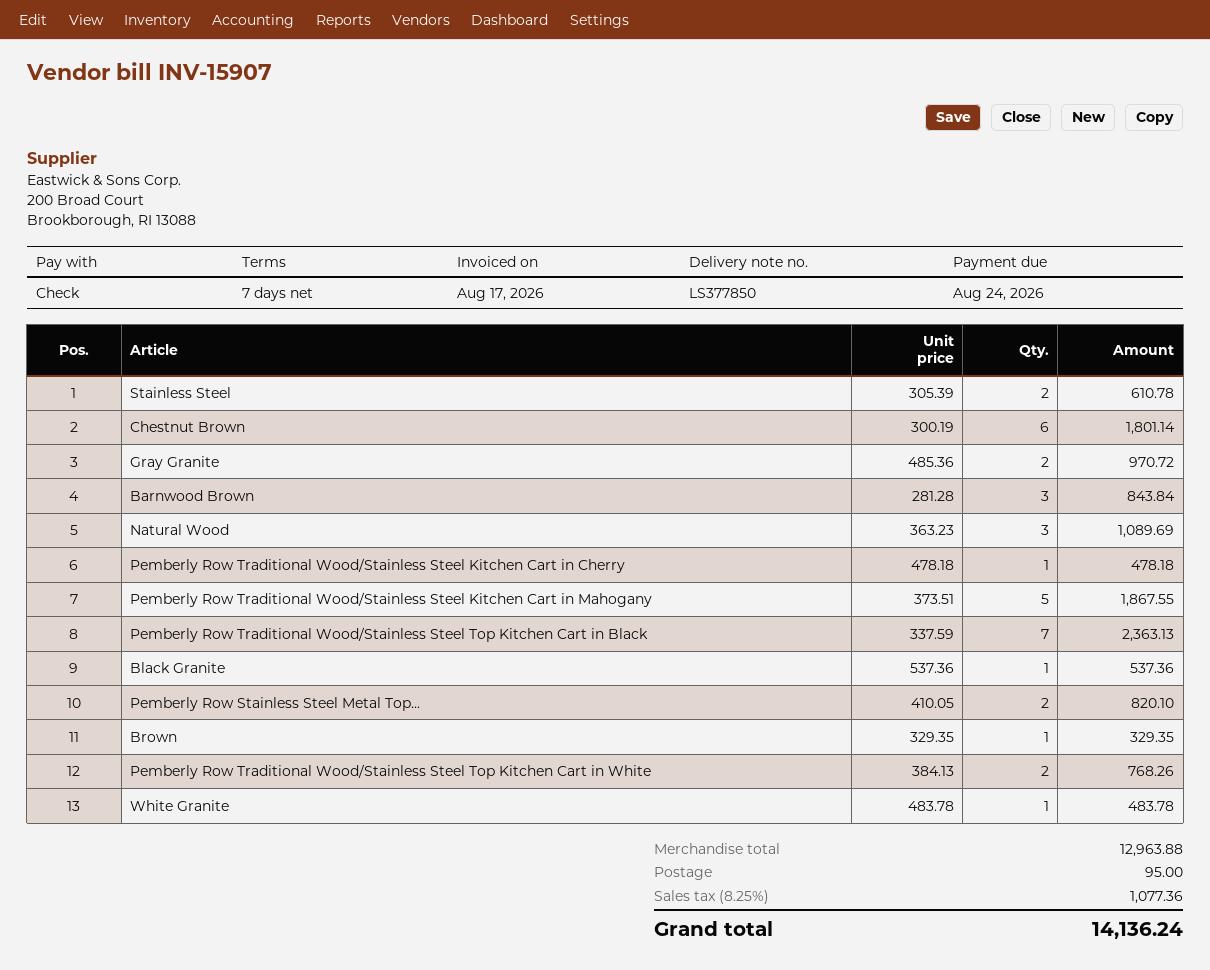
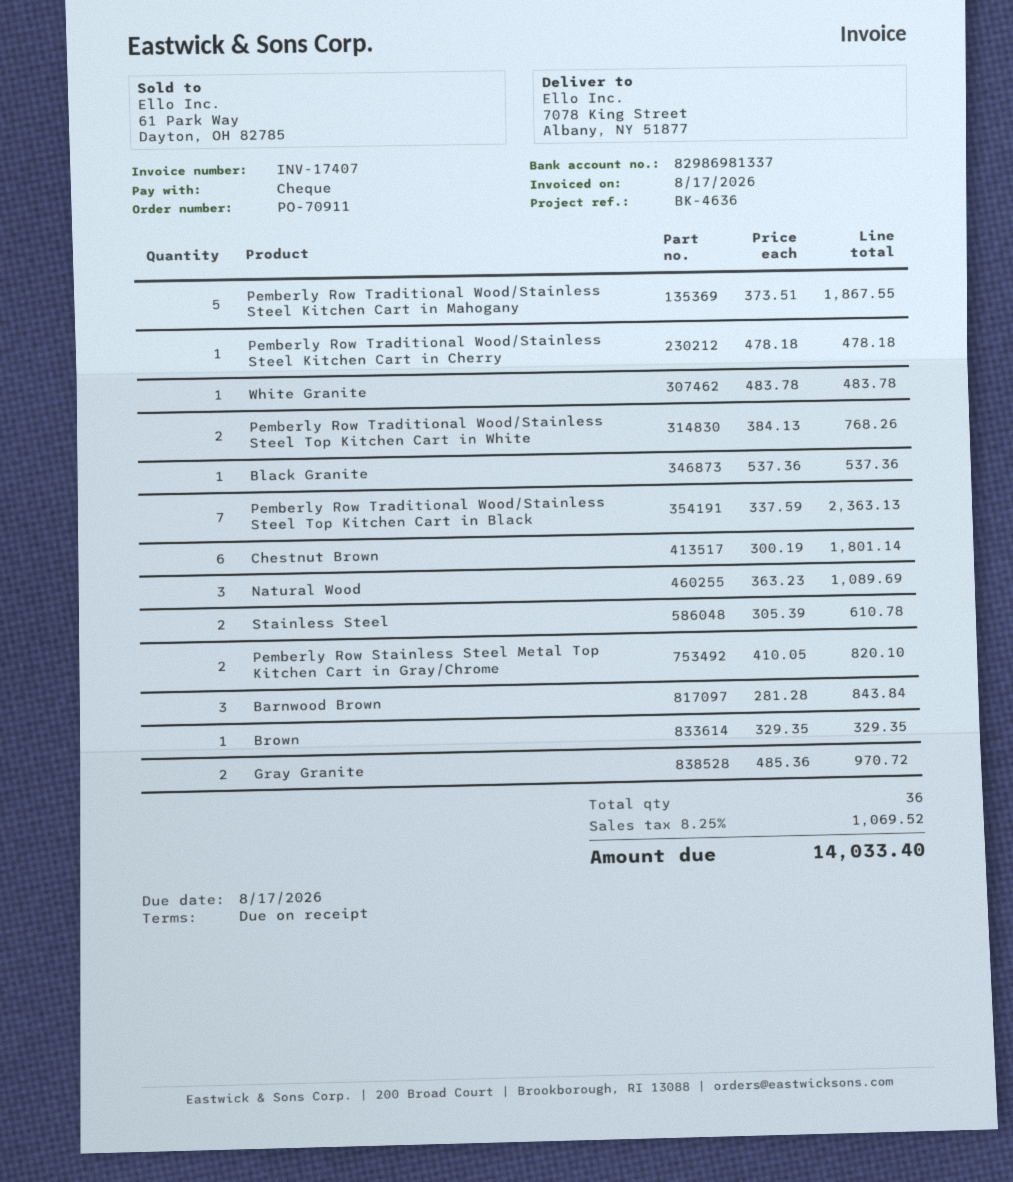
invoice number: INV-15907 -> INV-17407
payment terms: 7 days -> on receipt
due date: 2026-08-24 -> 2026-08-17
shipping: 95.00 -> none
tax: 8.25% = 1077.36 -> 8.25% = 1069.52
total: 14136.24 -> 14033.40

